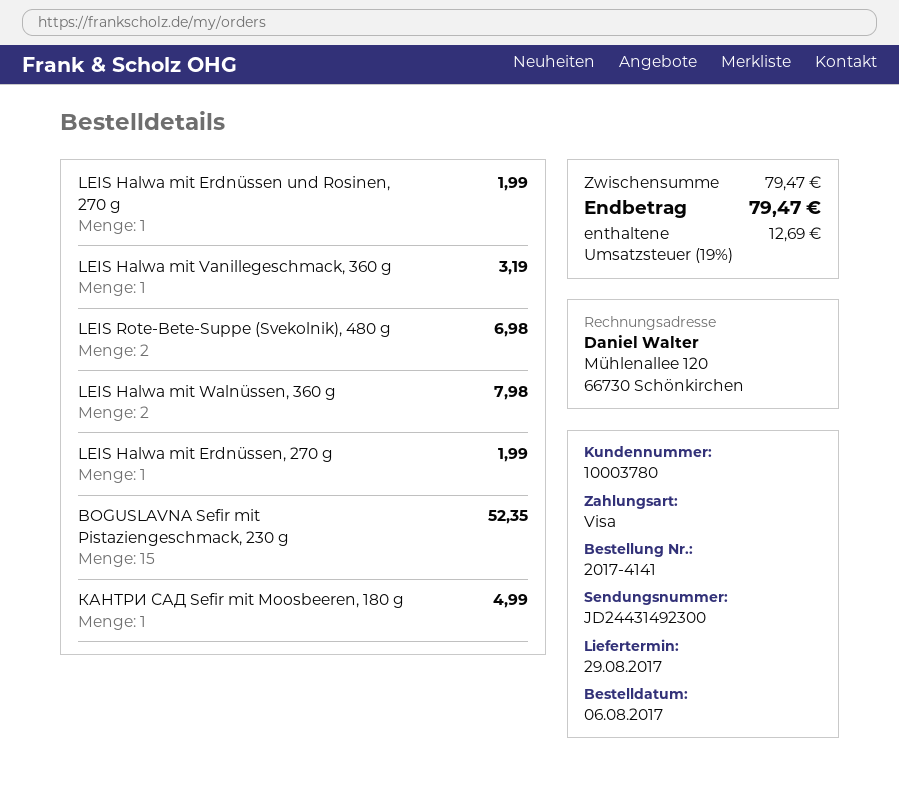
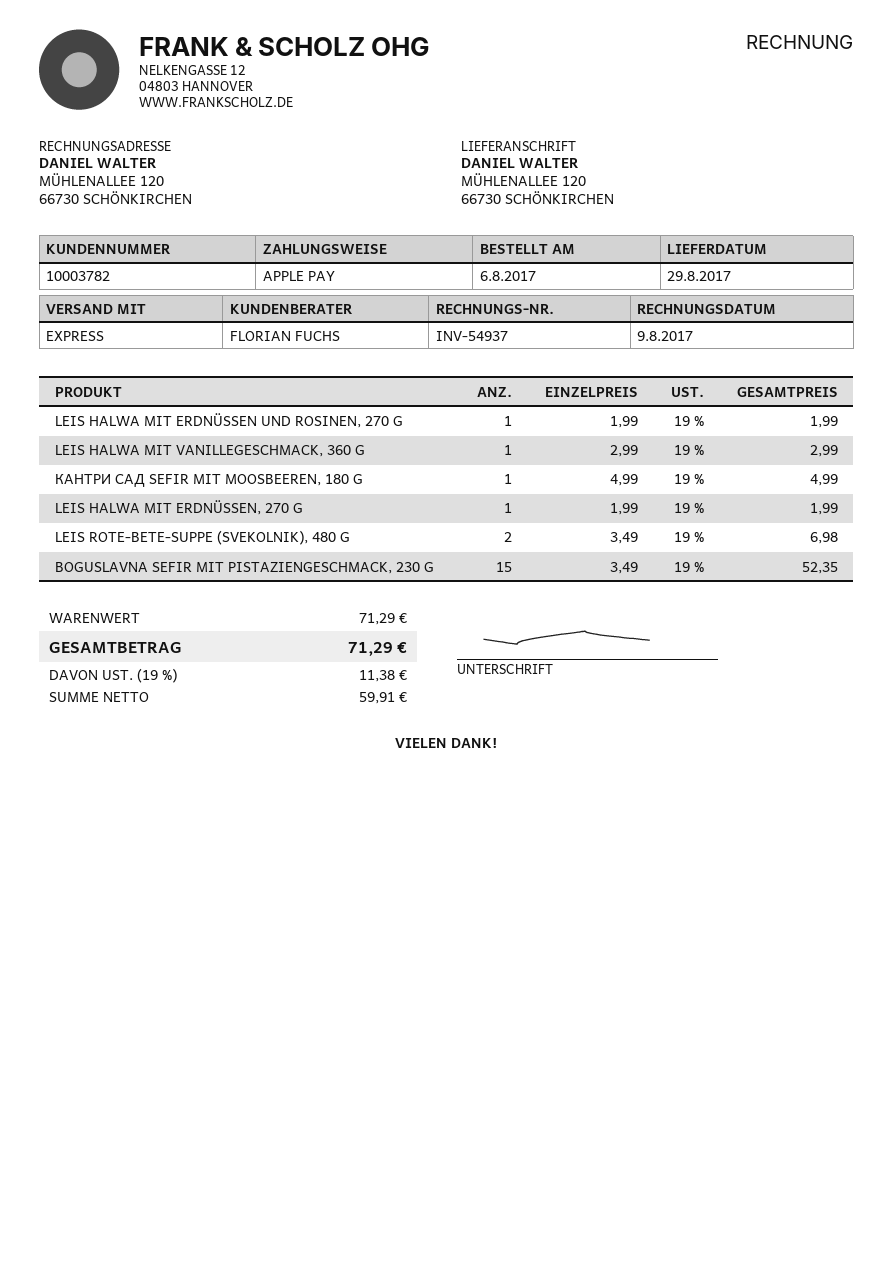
customer number: 10003780 -> 10003782
payment method: Visa -> Apple Pay
LEIS Halwa mit Vanillegeschmack, 360 g: 1 for 3.19 -> 1 for 2.99
LEIS Halwa mit Walnüssen, 360 g: 2 for 7.98 -> none
subtotal: 79.47 -> 71.29
tax: 19% = 12.69 -> 19% = 11.38
total: 79.47 -> 71.29

